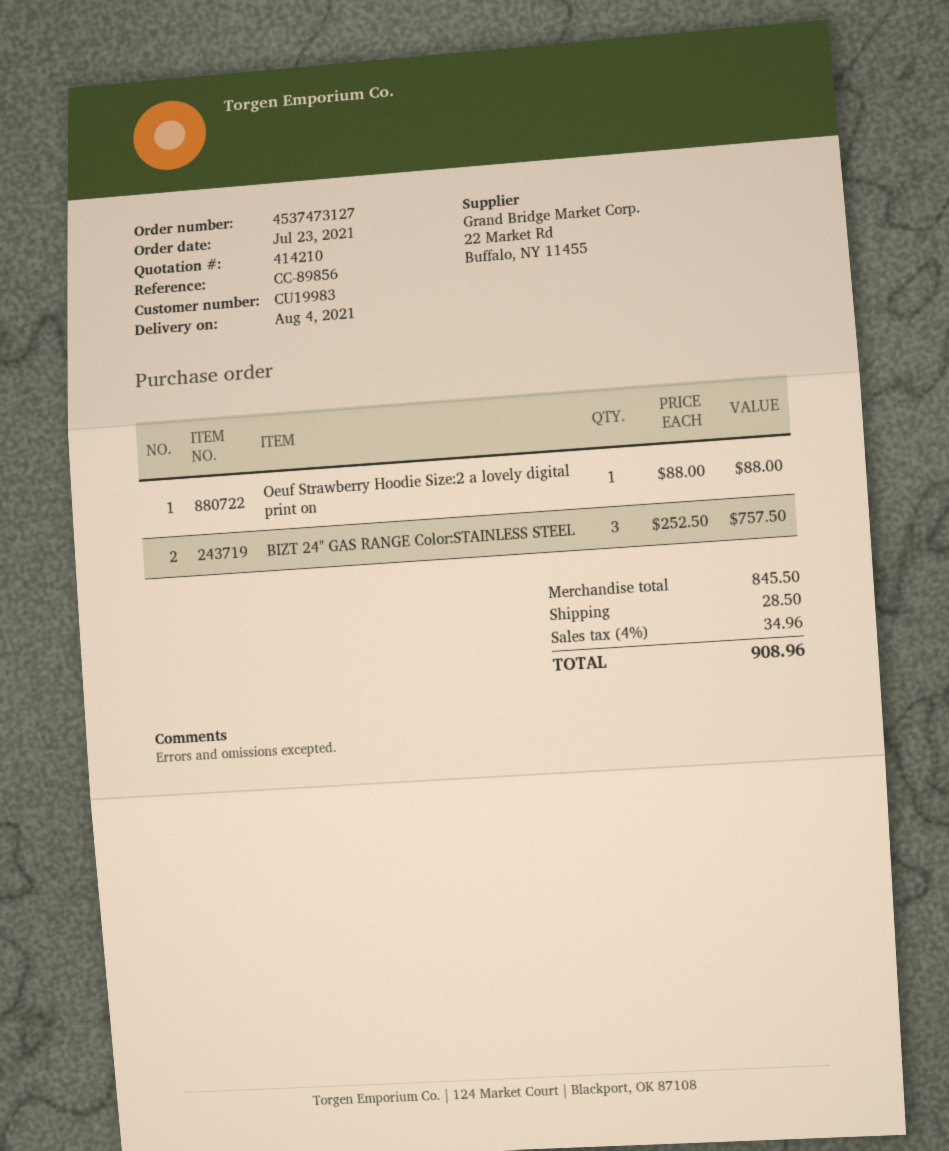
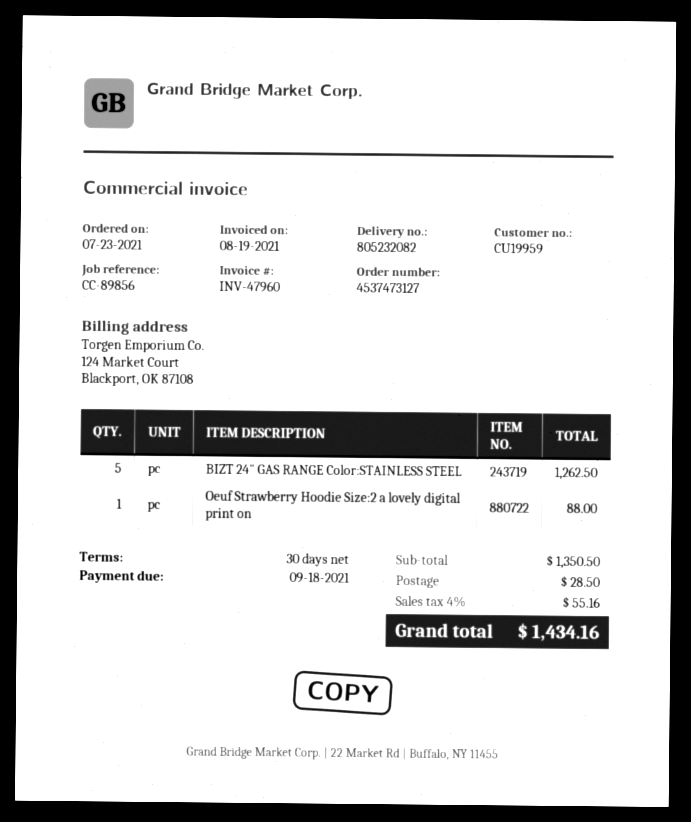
customer number: CU19983 -> CU19959
BIZT 24" GAS RANGE Color:STAINLESS STEEL: 3 for 757.50 -> 5 for 1262.50
subtotal: 845.50 -> 1350.50
tax: 4% = 34.96 -> 4% = 55.16
total: 908.96 -> 1434.16

